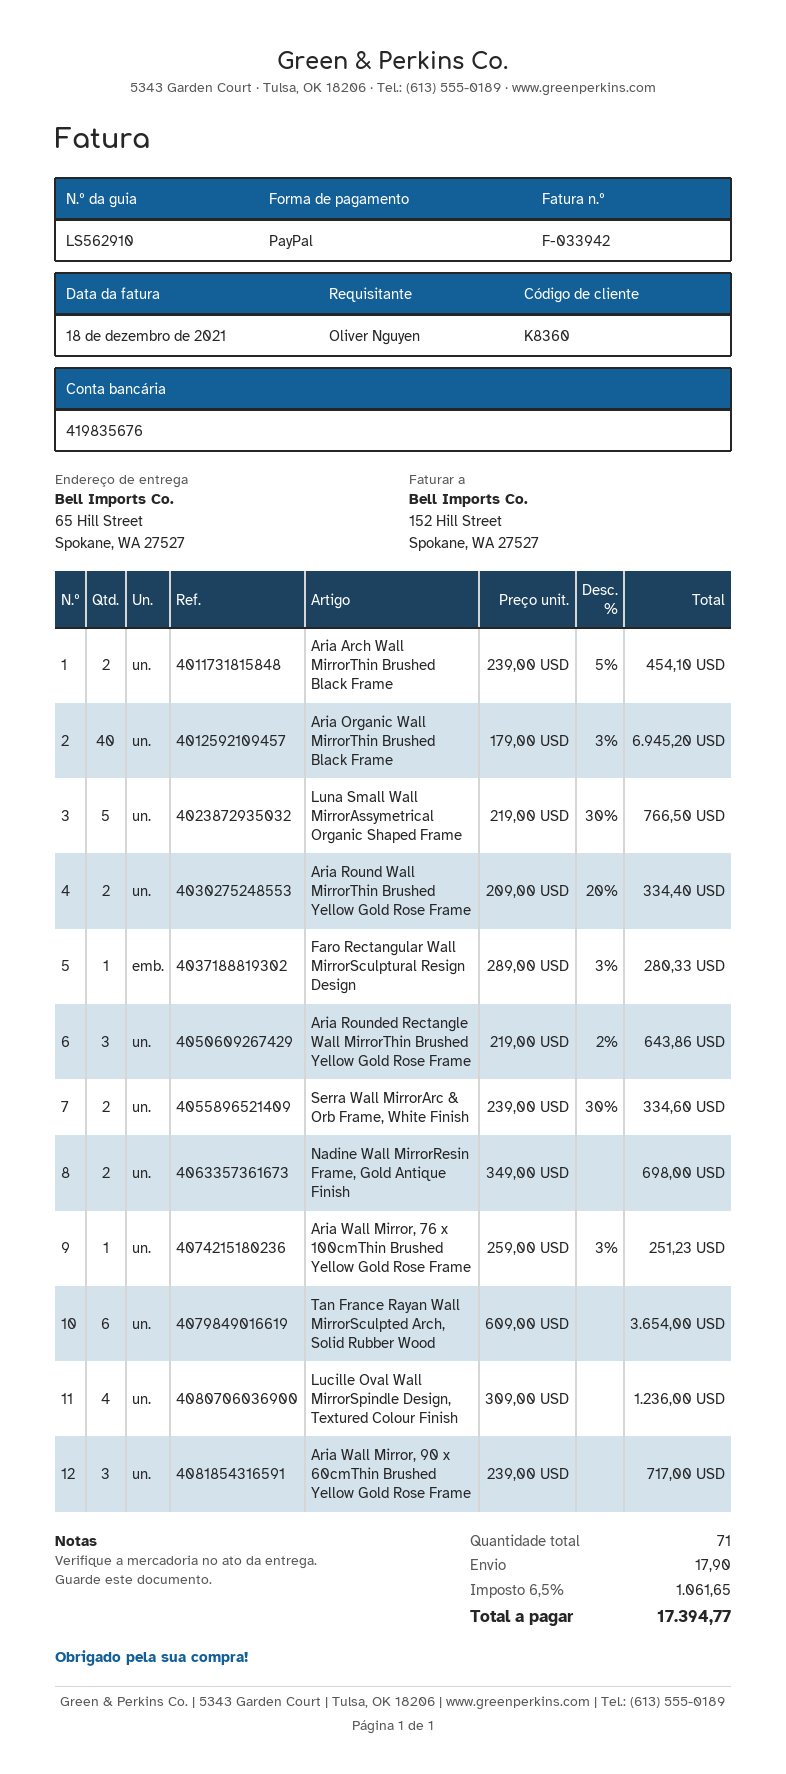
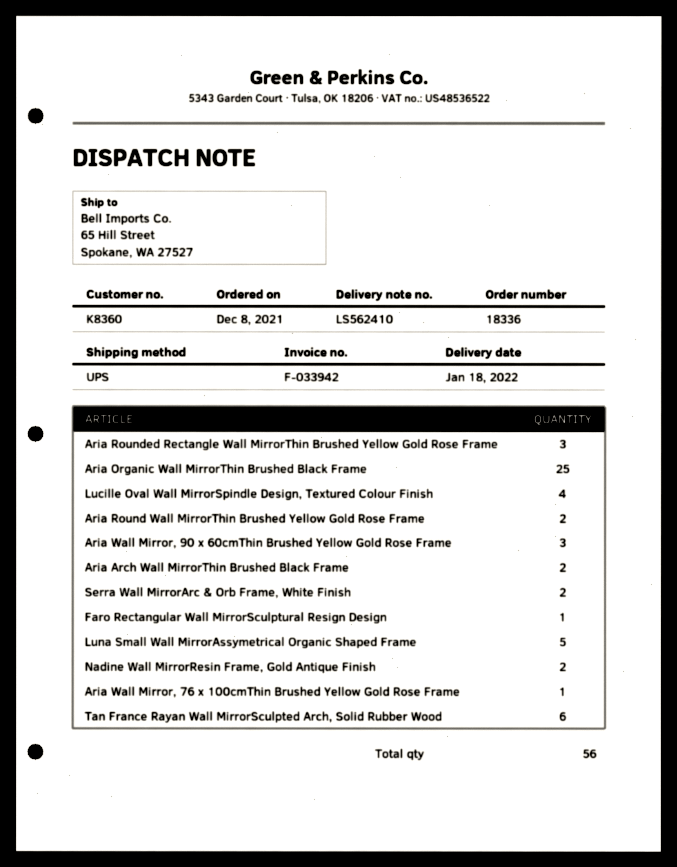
delivery note number: LS562910 -> LS562410
Aria Organic Wall MirrorThin Brushed Black Frame: 40 -> 25
total quantity: 71 -> 56

